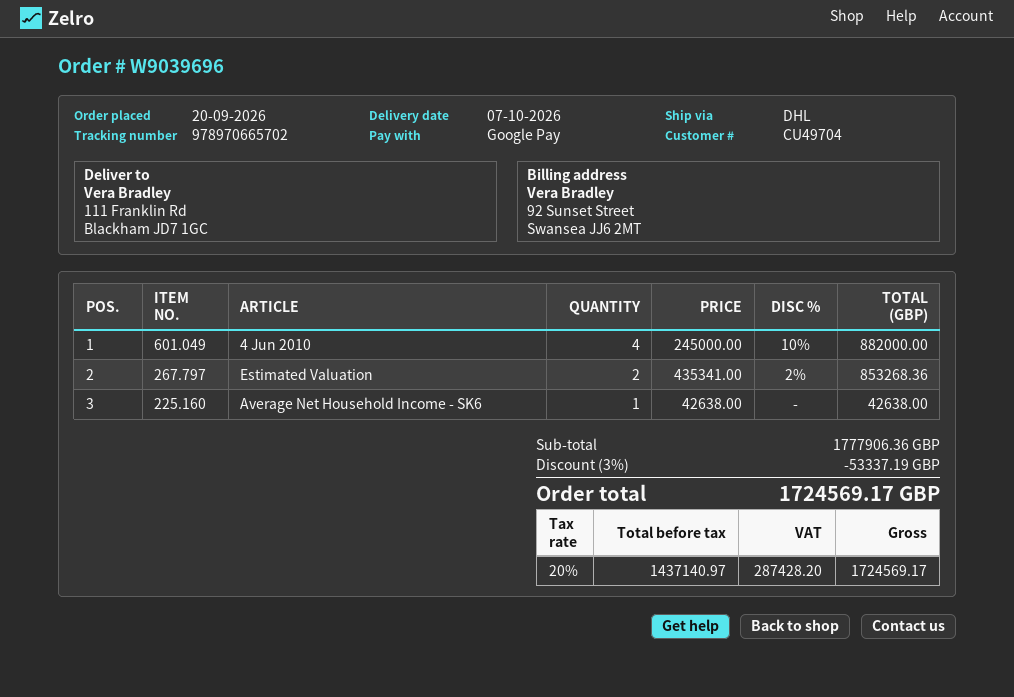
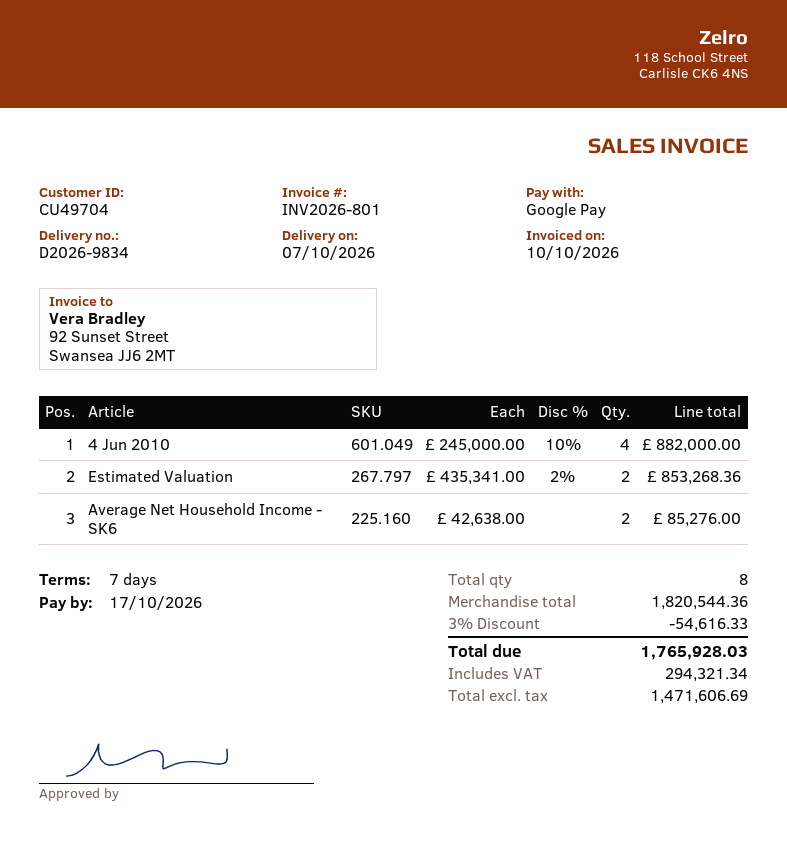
Average Net Household Income - SK6: 1 x 42638.00 = 42638.00 -> 2 x 42638.00 = 85276.00
subtotal: 1777906.36 -> 1820544.36
discount: 3% = 53337.19 -> 3% = 54616.33
net: 1437140.97 -> 1471606.69
tax: 287428.20 -> 294321.34
total: 1724569.17 -> 1765928.03

